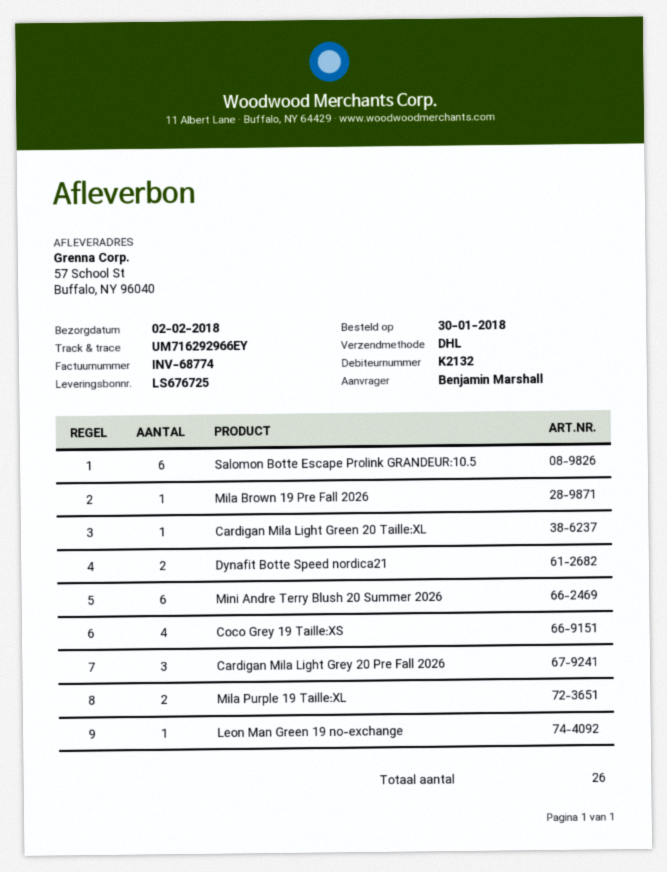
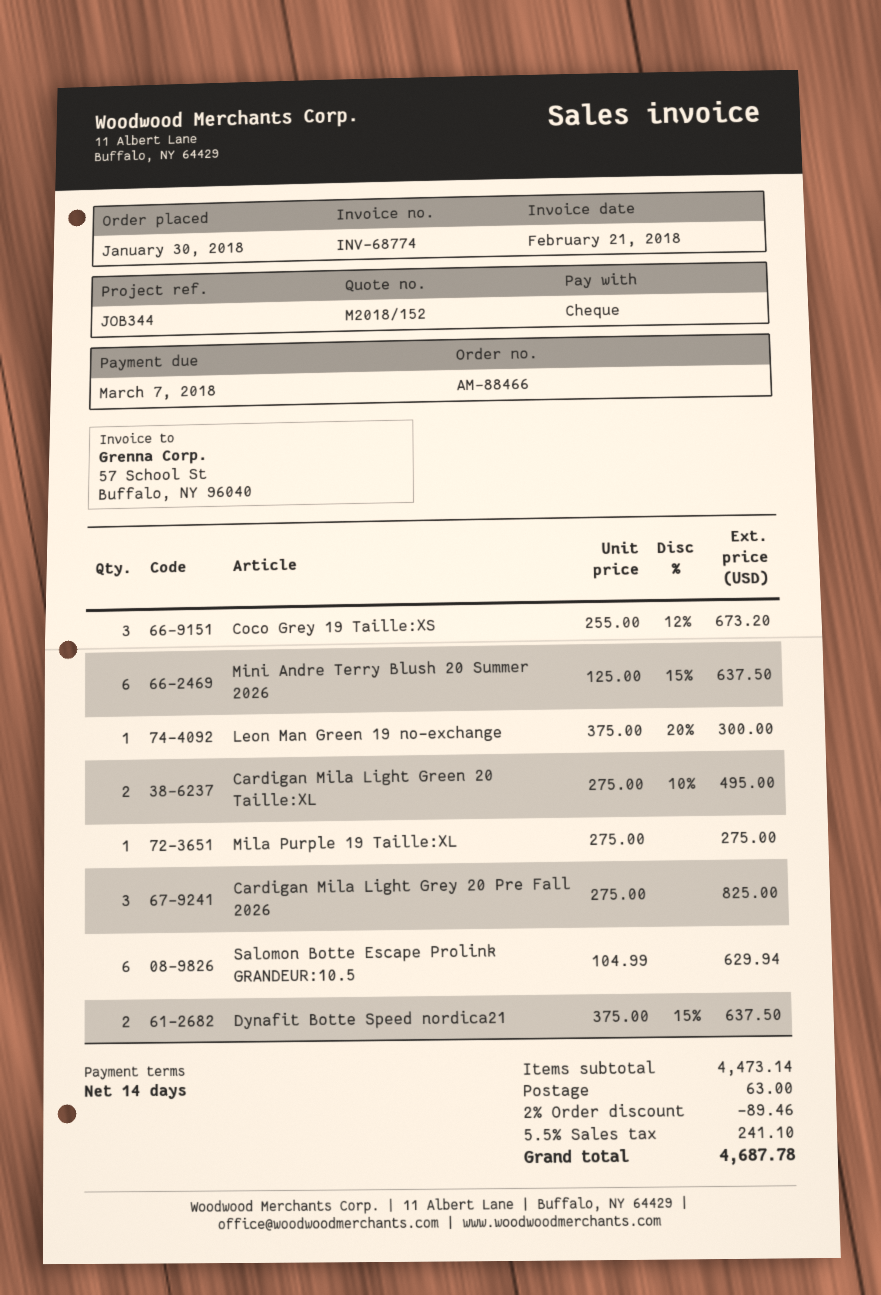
Mila Brown 19 Pre Fall 2026: 1 -> none
Cardigan Mila Light Green 20 Taille:XL: 1 -> 2
Coco Grey 19 Taille:XS: 4 -> 3
Mila Purple 19 Taille:XL: 2 -> 1

